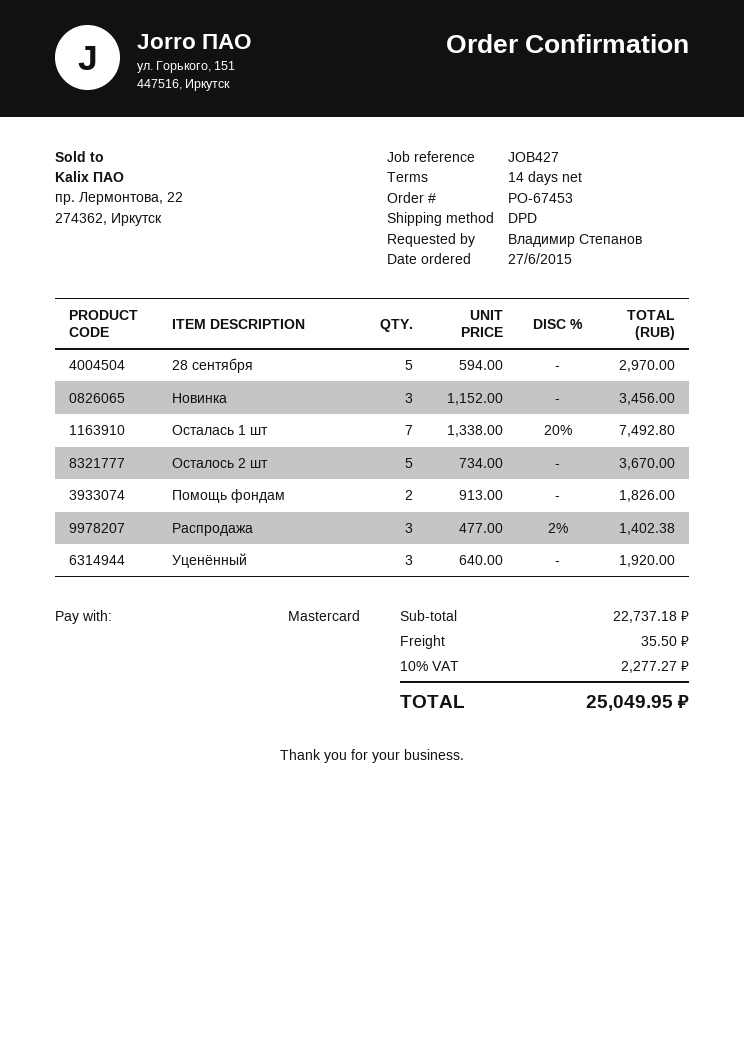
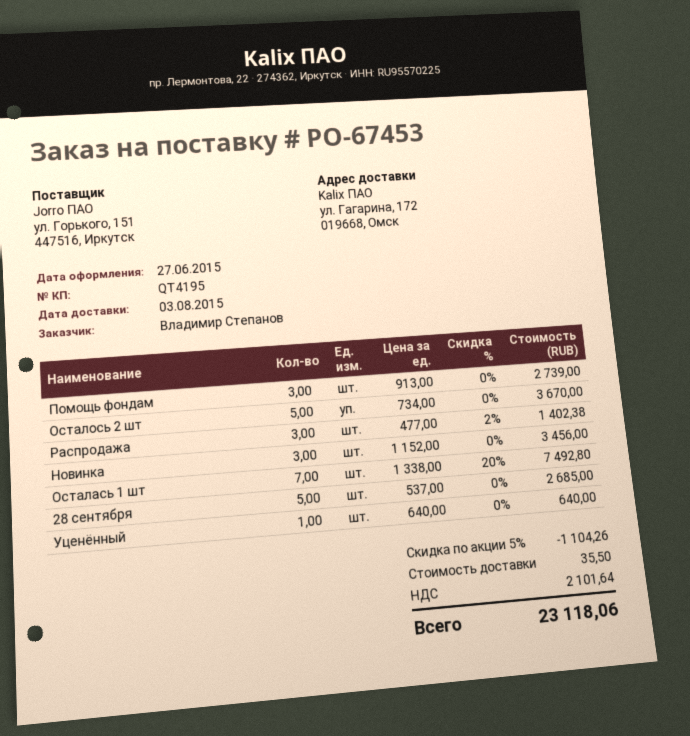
28 сентября: 5 x 594.00 = 2970.00 -> 5 x 537.00 = 2685.00
Помощь фондам: 2 x 913.00 = 1826.00 -> 3 x 913.00 = 2739.00
Уценённый: 3 x 640.00 = 1920.00 -> 1 x 640.00 = 640.00
discount: none -> 5% = 1104.26
tax: 2277.27 -> 2101.64
total: 25049.95 -> 23118.06

